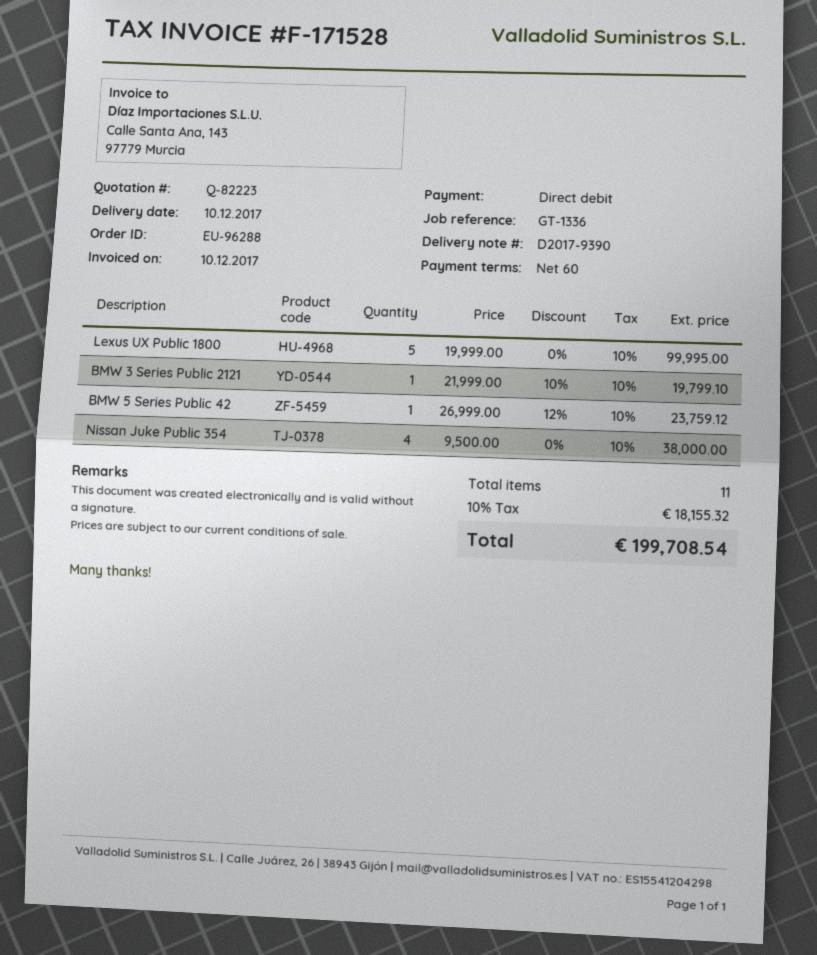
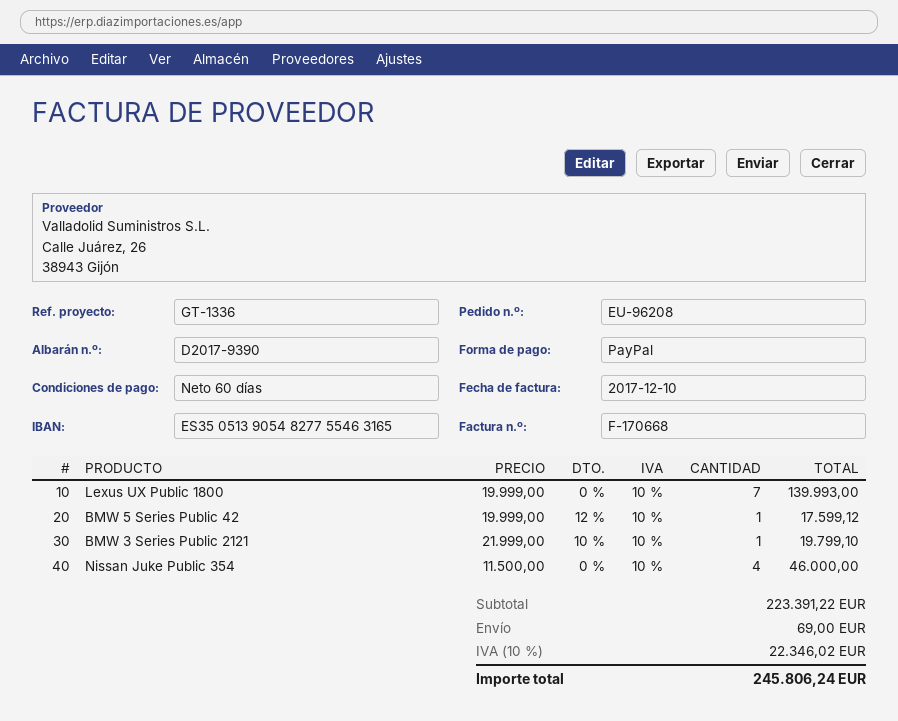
order number: EU-96288 -> EU-96208
invoice number: F-171528 -> F-170668
payment method: direct debit -> PayPal
Lexus UX Public 1800: 5 x 19999.00 = 99995.00 -> 7 x 19999.00 = 139993.00
BMW 5 Series Public 42: 1 x 26999.00 - 12% = 23759.12 -> 1 x 19999.00 - 12% = 17599.12
Nissan Juke Public 354: 4 x 9500.00 = 38000.00 -> 4 x 11500.00 = 46000.00
shipping: none -> 69.00
tax: 10% = 18155.32 -> 10% = 22346.02
total: 199708.54 -> 245806.24

